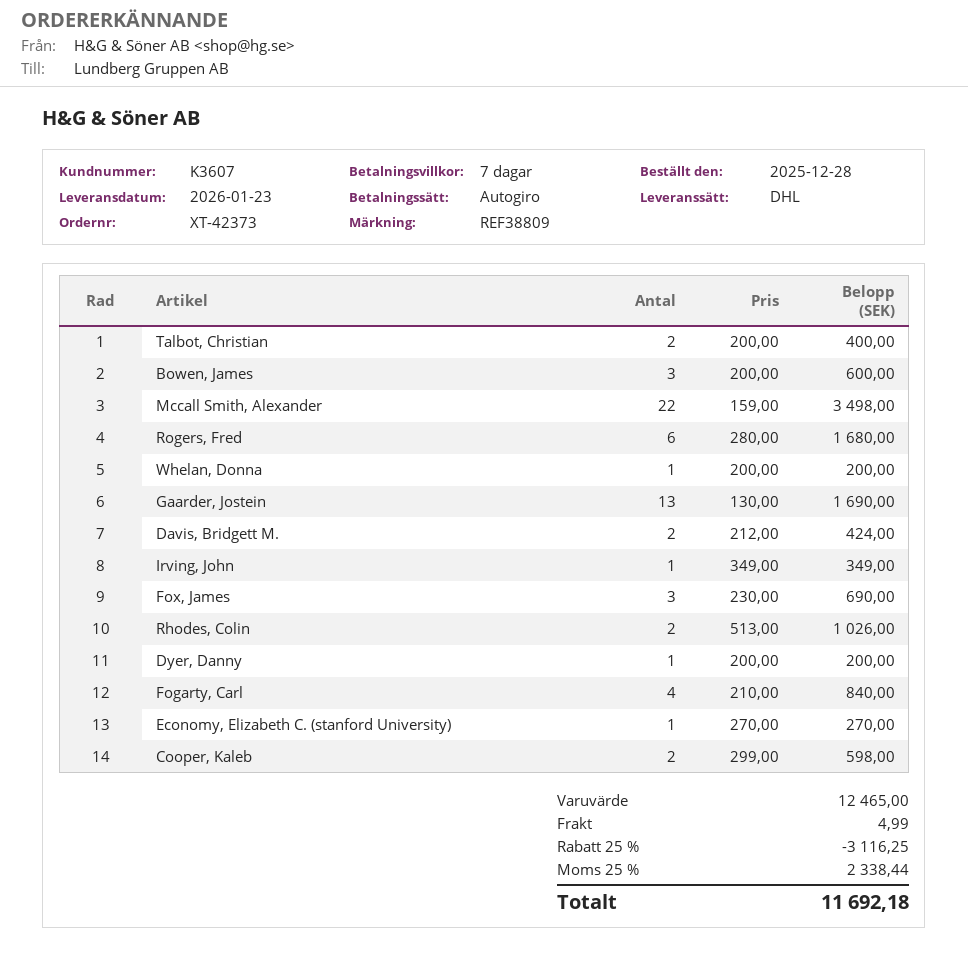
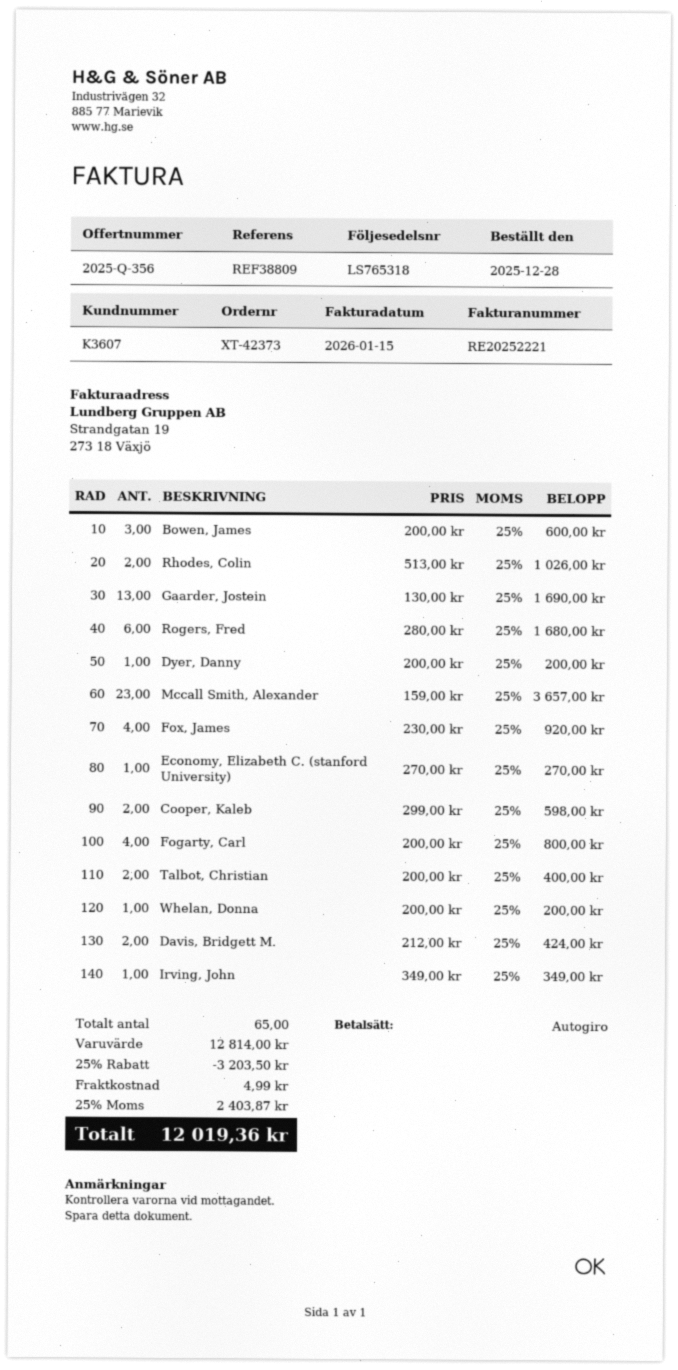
Mccall Smith, Alexander: 22 x 159.00 = 3498.00 -> 23 x 159.00 = 3657.00
Fox, James: 3 x 230.00 = 690.00 -> 4 x 230.00 = 920.00
Fogarty, Carl: 4 x 210.00 = 840.00 -> 4 x 200.00 = 800.00
subtotal: 12465.00 -> 12814.00
discount: 25% = 3116.25 -> 25% = 3203.50
tax: 25% = 2338.44 -> 25% = 2403.87
total: 11692.18 -> 12019.36

